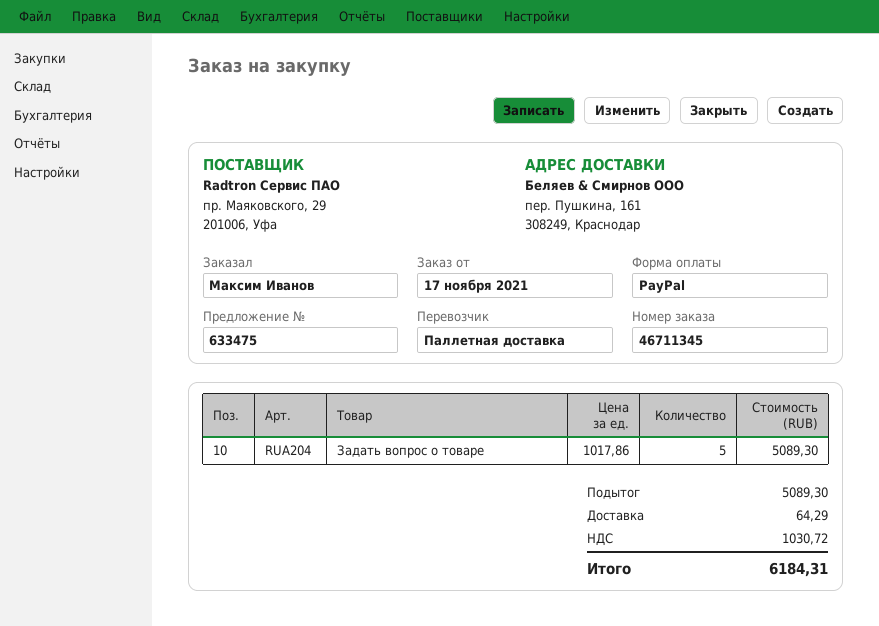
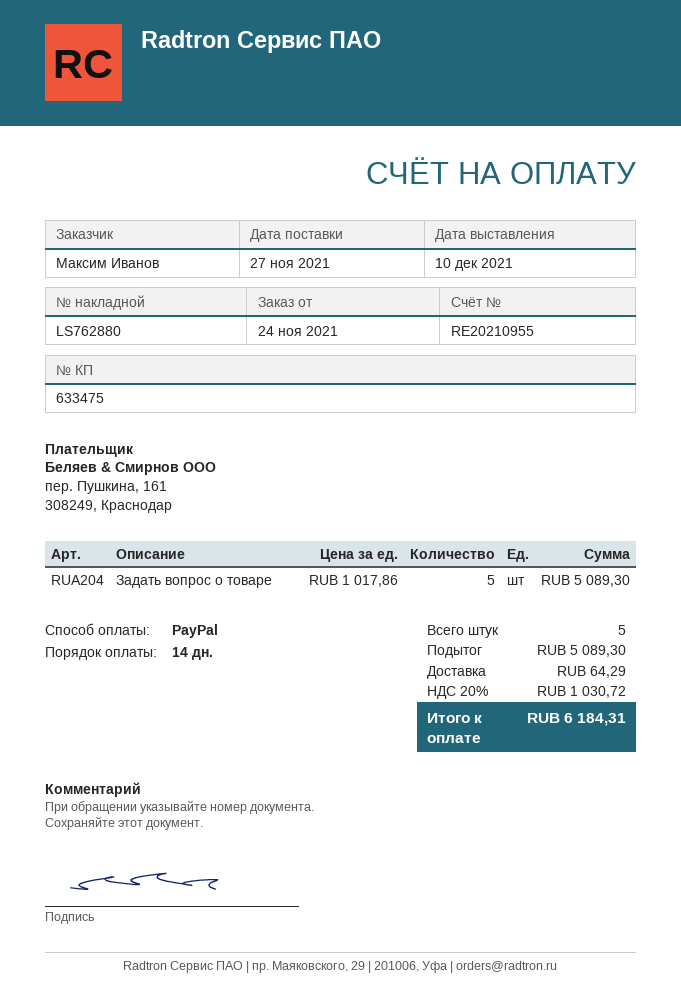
order date: 2021-11-17 -> 2021-11-24

